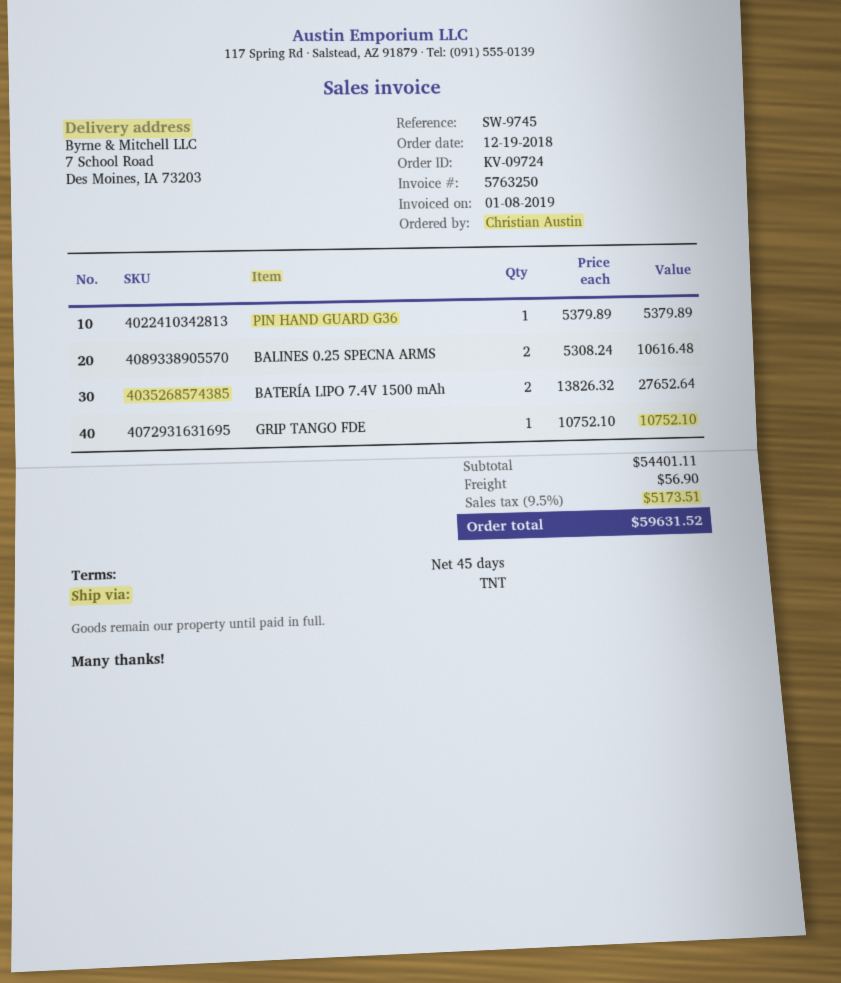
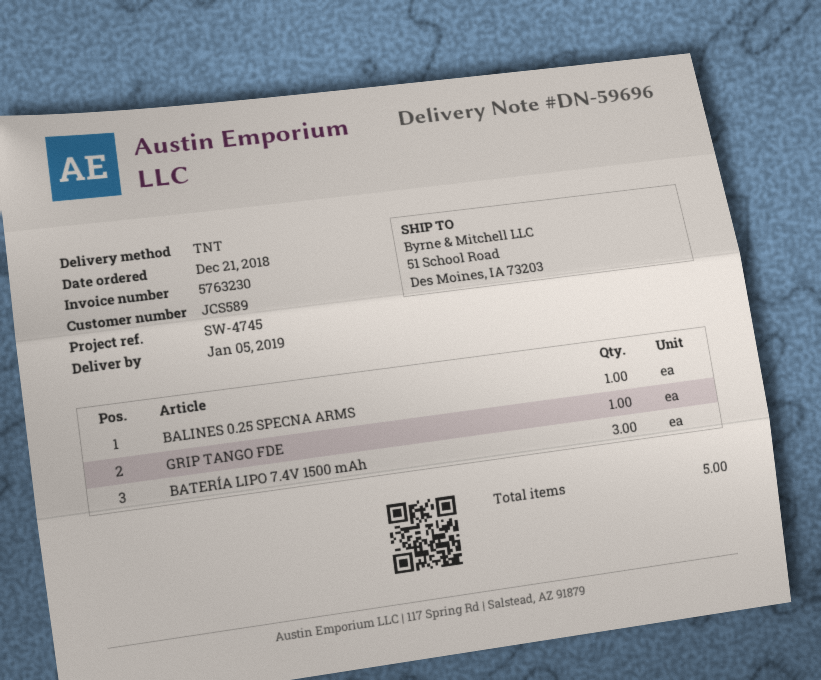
order date: 2018-12-19 -> 2018-12-21
invoice number: 5763250 -> 5763230
reference: SW-9745 -> SW-4745
ship to: 7 School Road, Des Moines, IA 73203 -> 51 School Road, Des Moines, IA 73203
PIN HAND GUARD G36: 1 -> none
BALINES 0.25 SPECNA ARMS: 2 -> 1
BATERÍA LIPO 7.4V 1500 mAh: 2 -> 3

